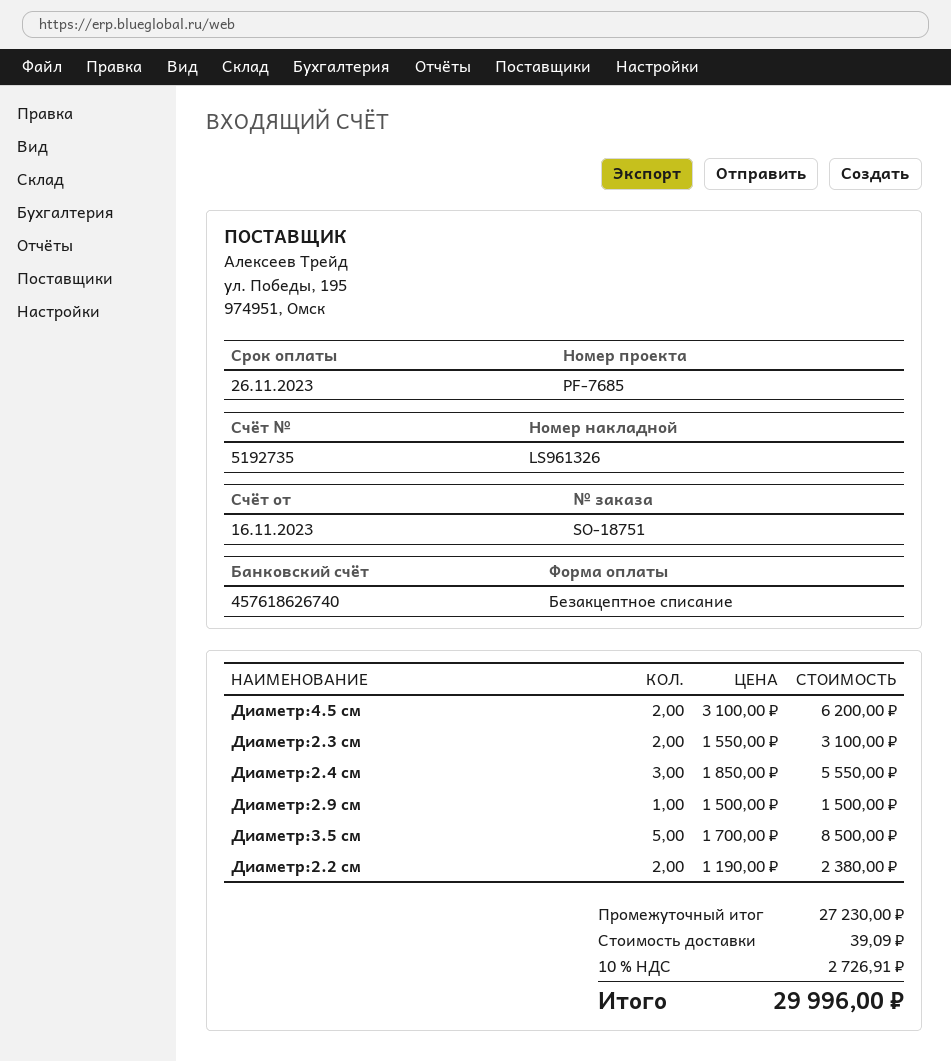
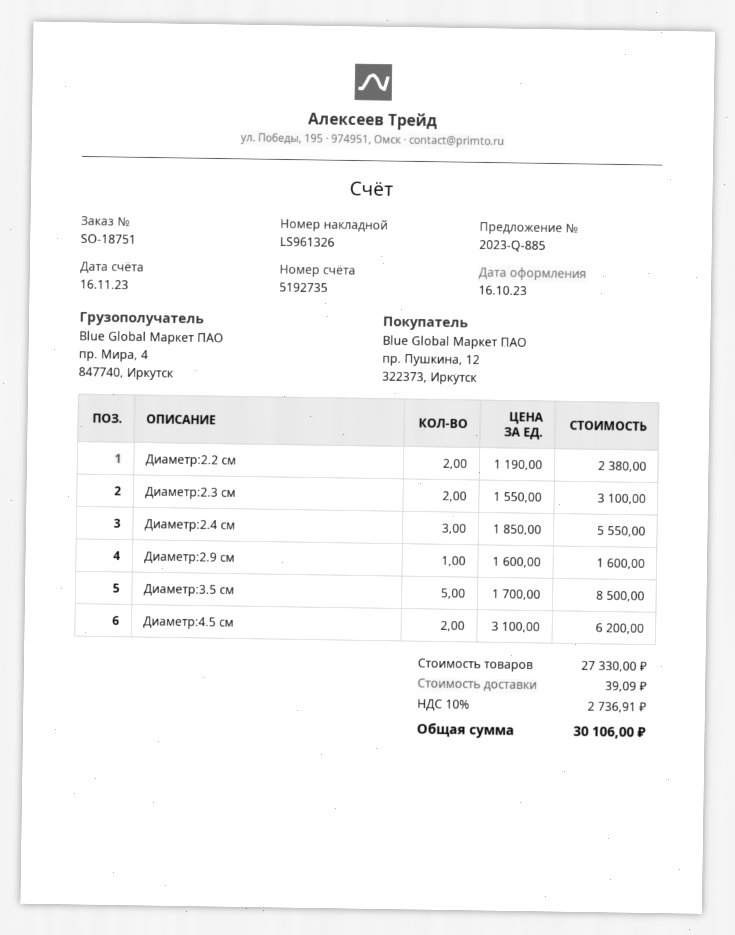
Диаметр:2.9 см: 1 x 1500.00 = 1500.00 -> 1 x 1600.00 = 1600.00
subtotal: 27230.00 -> 27330.00
tax: 10% = 2726.91 -> 10% = 2736.91
total: 29996.00 -> 30106.00

